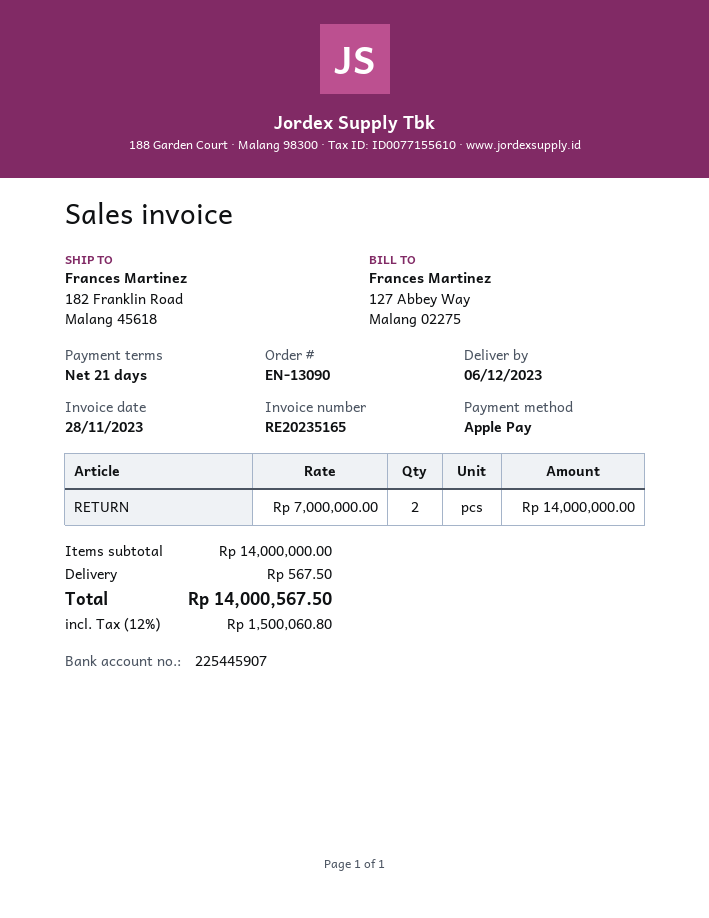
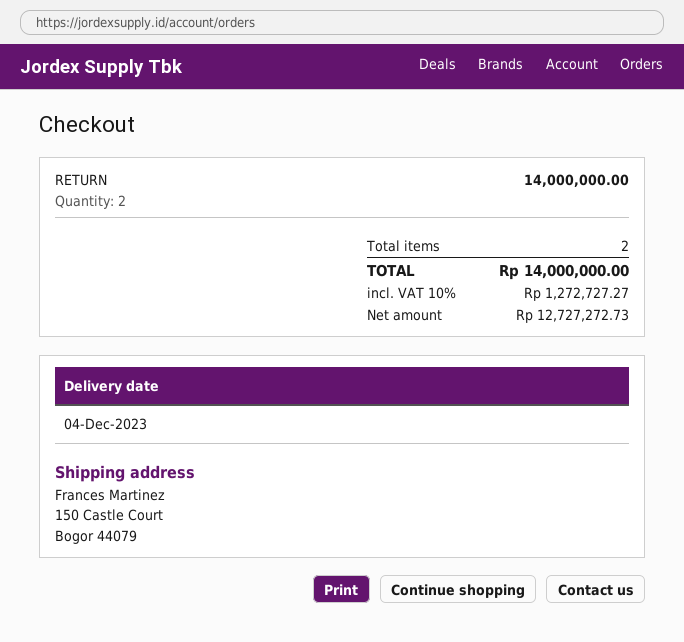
delivery date: 2023-12-06 -> 2023-12-04
ship to: 182 Franklin Road, Malang 45618 -> 150 Castle Court, Bogor 44079
shipping: 567.50 -> none
tax: 12% = 1500060.80 -> 10% = 1272727.27
total: 14000567.50 -> 14000000.00

